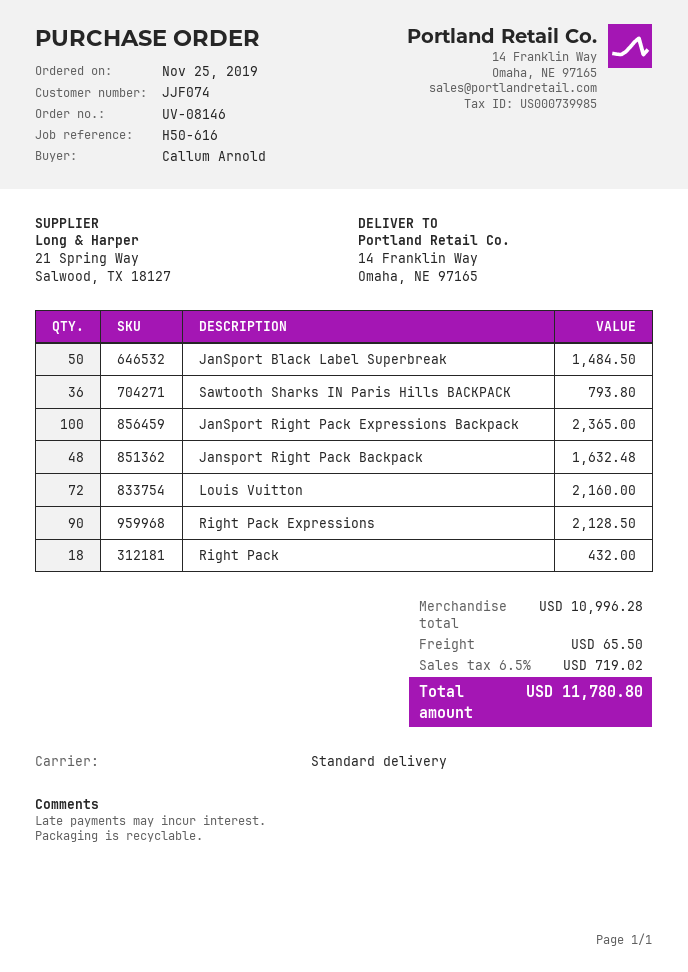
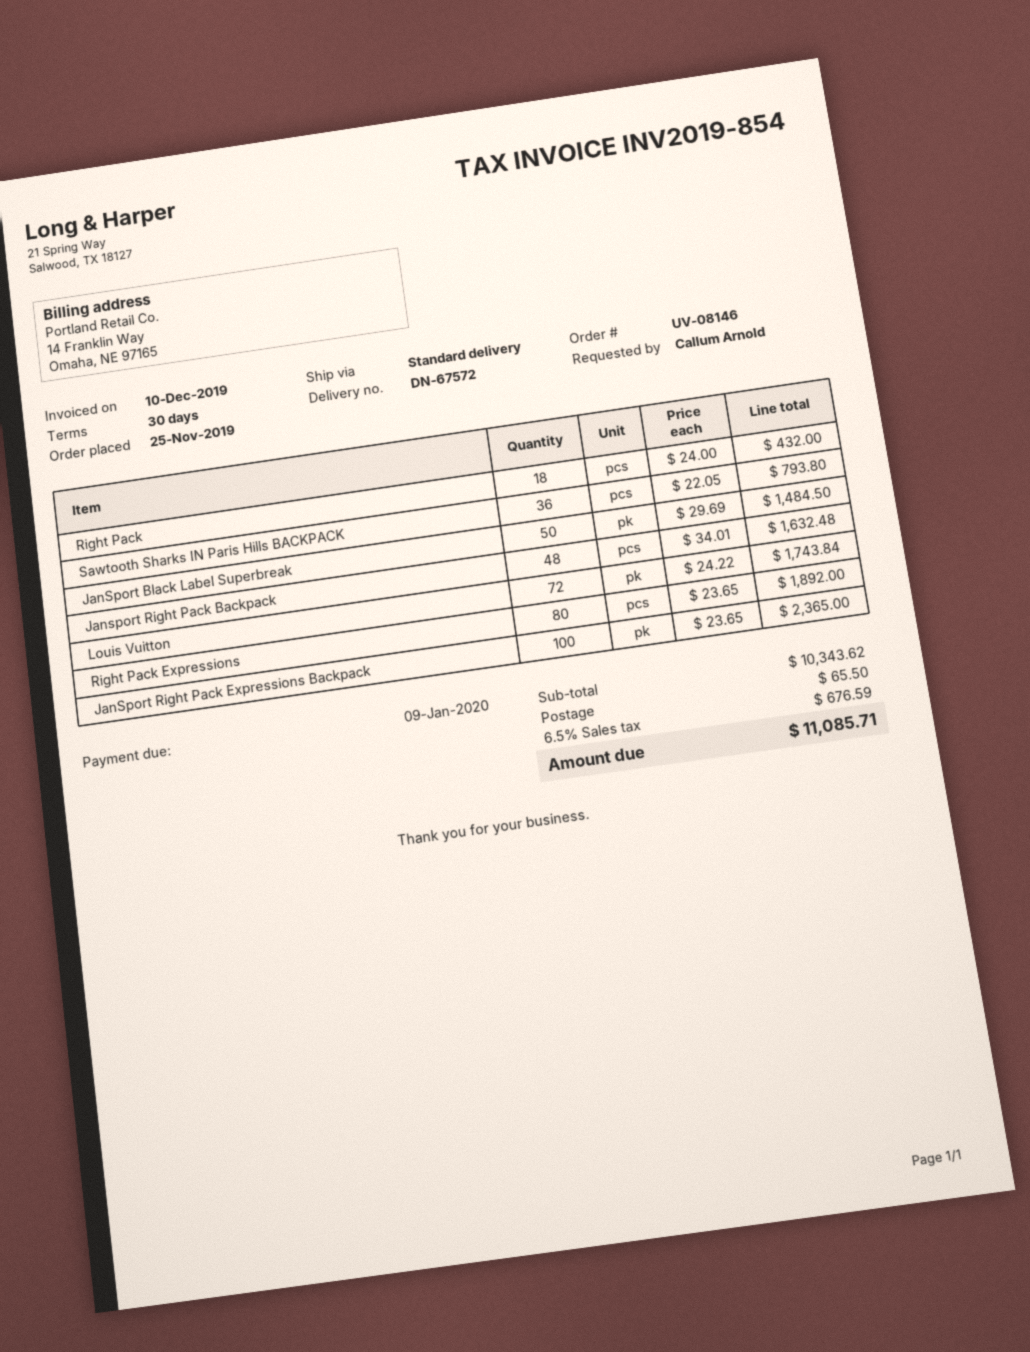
Louis Vuitton: 72 for 2160.00 -> 72 for 1743.84
Right Pack Expressions: 90 for 2128.50 -> 80 for 1892.00
subtotal: 10996.28 -> 10343.62
tax: 6.5% = 719.02 -> 6.5% = 676.59
total: 11780.80 -> 11085.71

